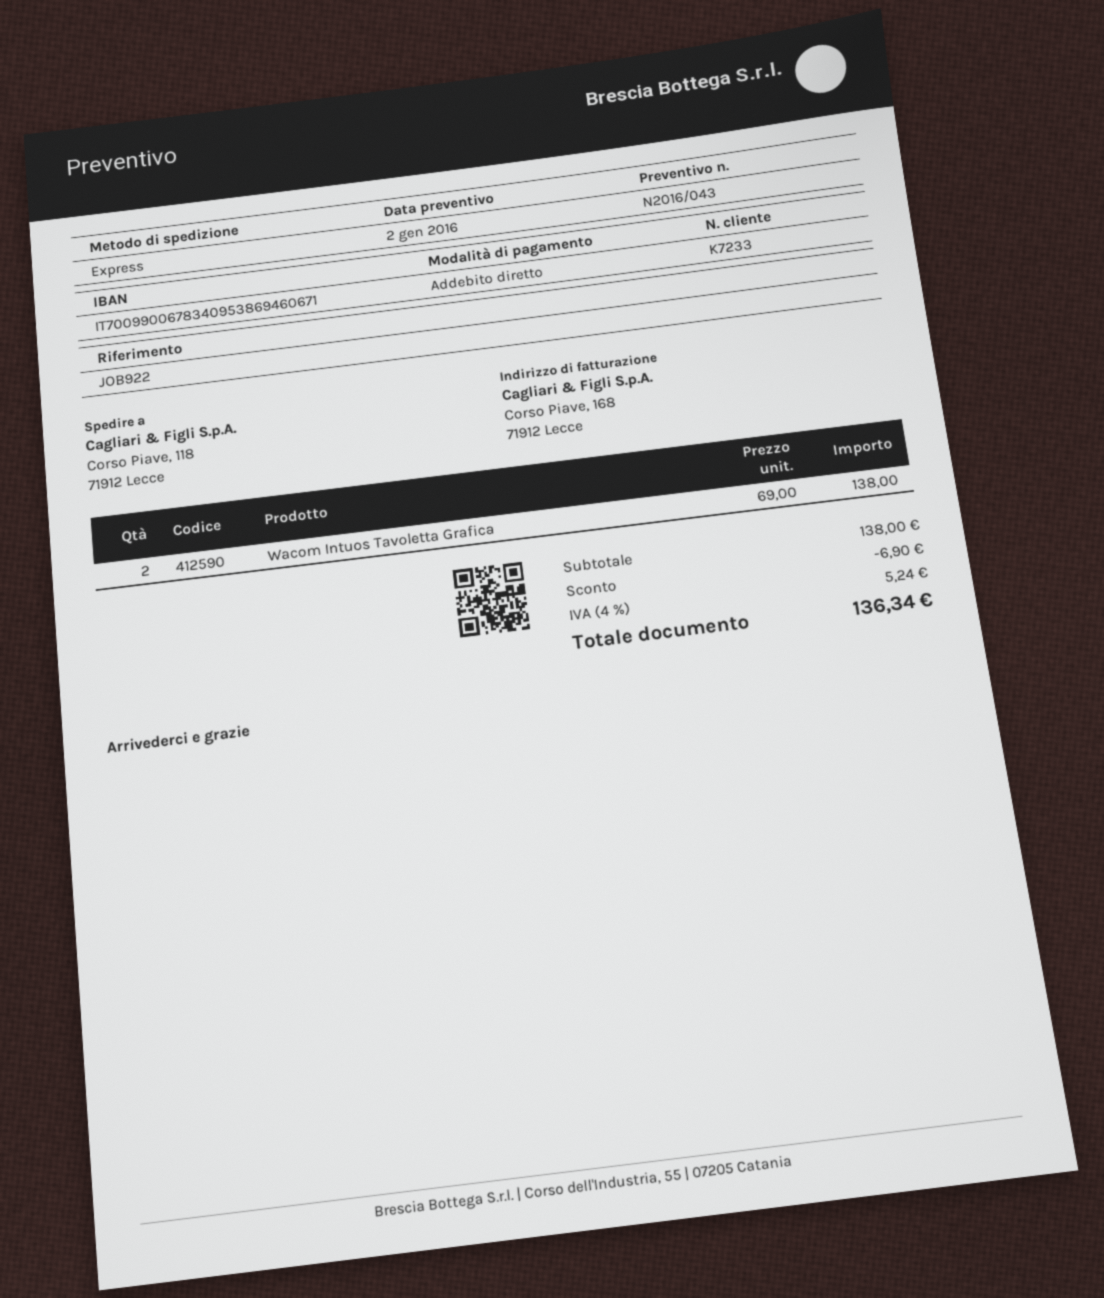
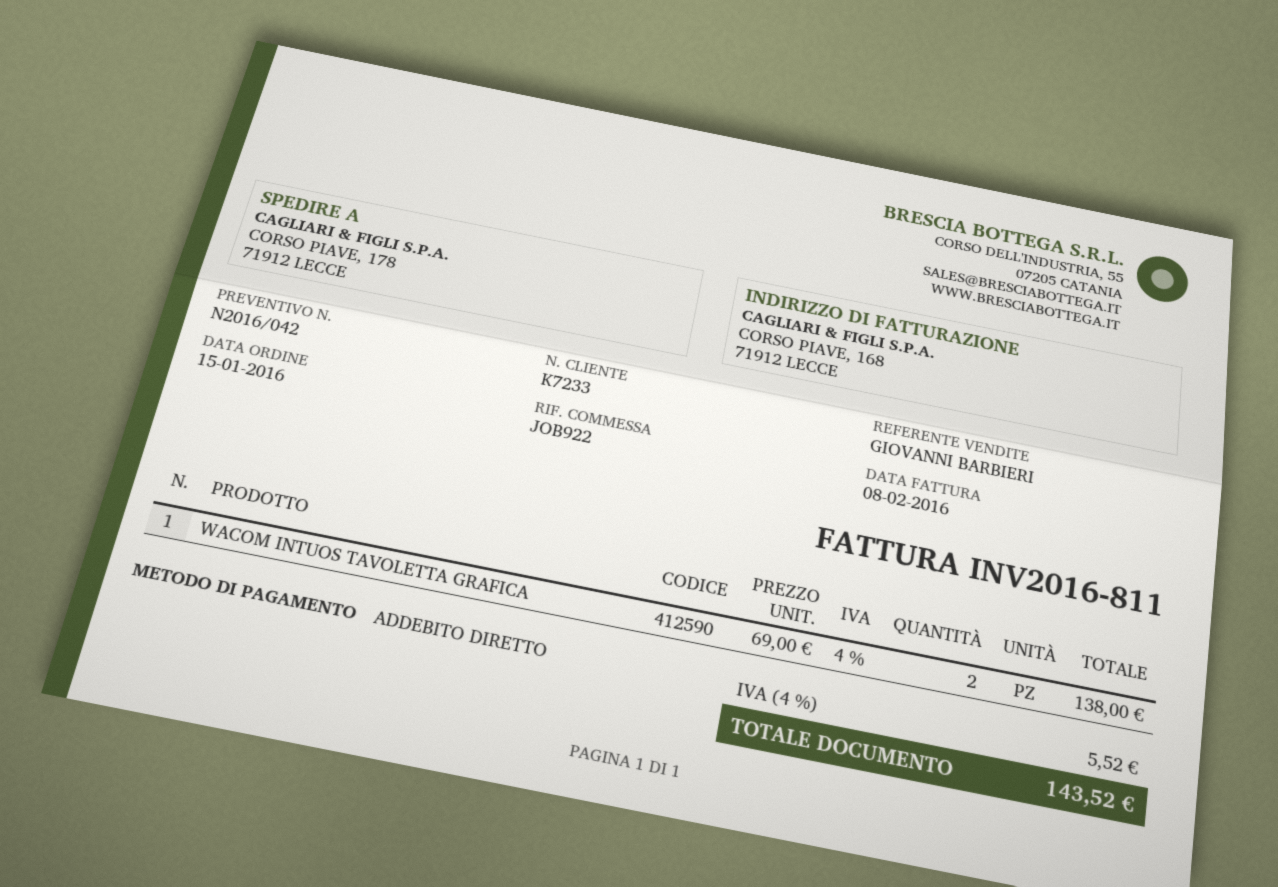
quote number: N2016/043 -> N2016/042
ship to: Corso Piave, 118, 71912 Lecce -> CORSO PIAVE, 178, 71912 LECCE
discount: 6.90 -> none
tax: 4% = 5.24 -> 4% = 5.52
total: 136.34 -> 143.52

